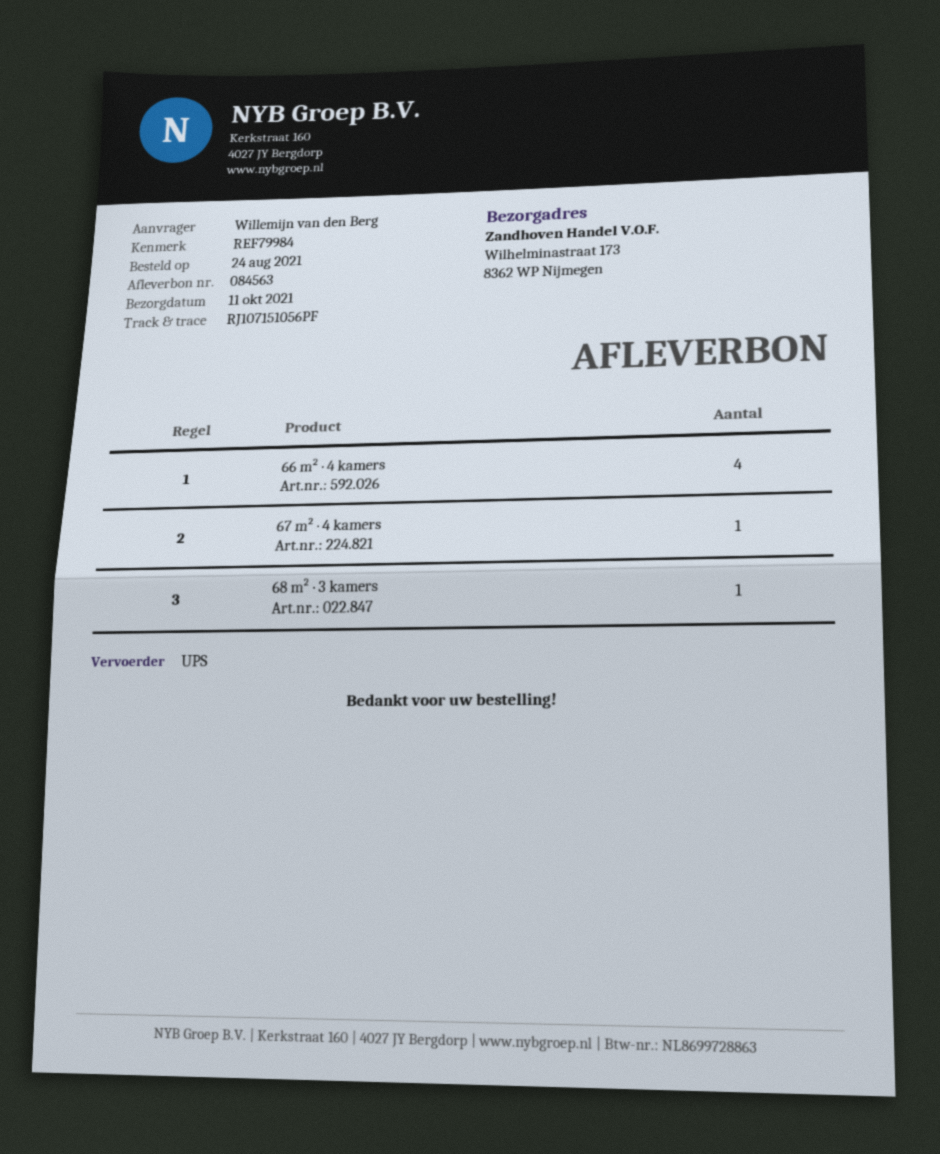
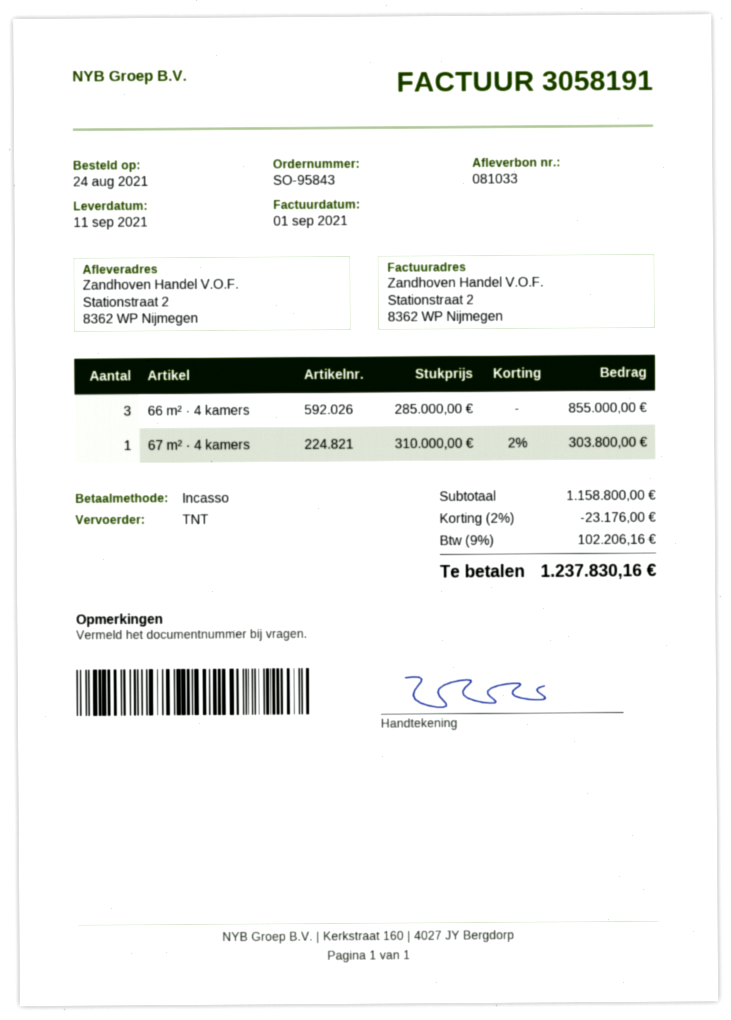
delivery note number: 084563 -> 081033
delivery date: 2021-10-11 -> 2021-09-11
shipping method: UPS -> TNT
ship to: Wilhelminastraat 173, 8362 WP Nijmegen -> Stationstraat 2, 8362 WP Nijmegen
66 m² · 4 kamers: 4 -> 3
68 m² · 3 kamers: 1 -> none

